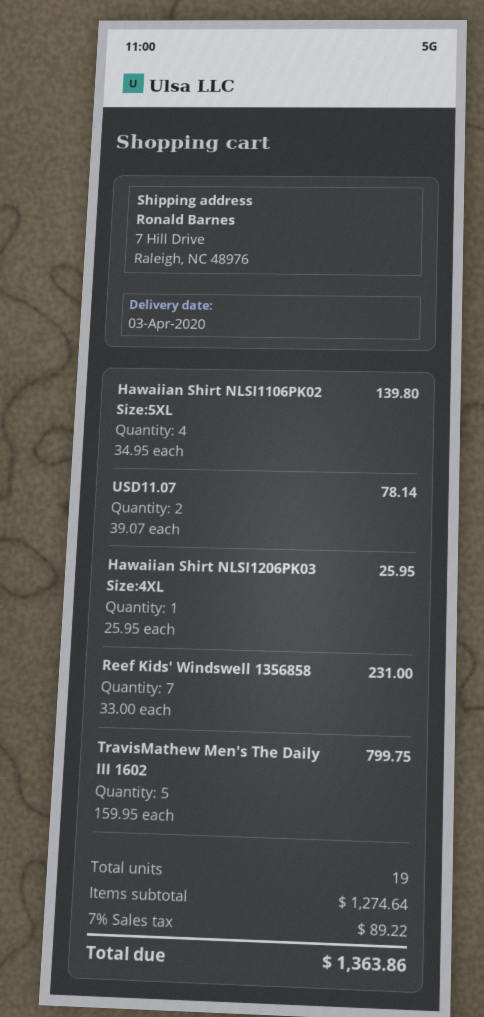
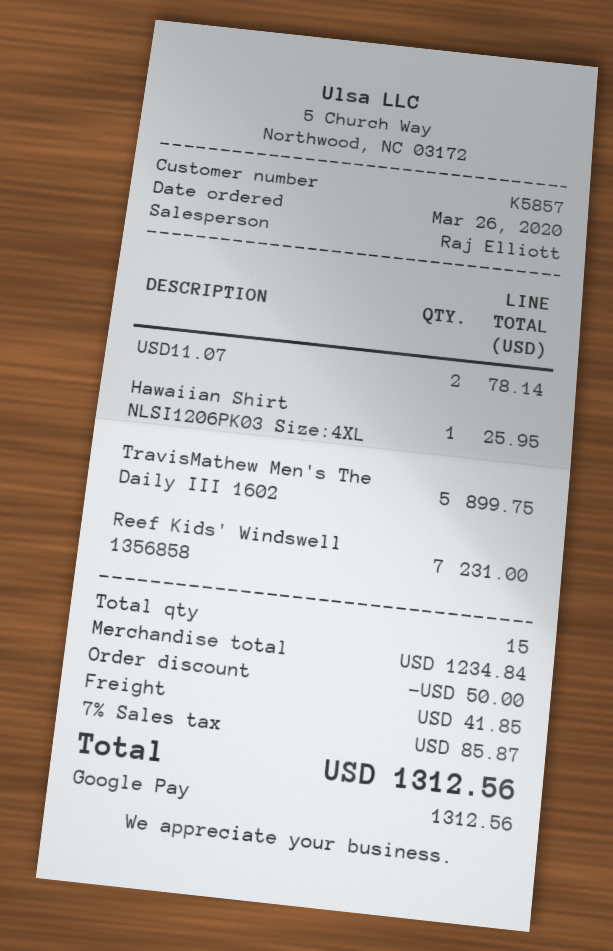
Hawaiian Shirt NLSI1106PK02 Size:5XL: 4 for 139.80 -> none
TravisMathew Men's The Daily III 1602: 5 for 799.75 -> 5 for 899.75
total quantity: 19 -> 15
subtotal: 1274.64 -> 1234.84
discount: none -> 50.00
shipping: none -> 41.85
tax: 7% = 89.22 -> 7% = 85.87
total: 1363.86 -> 1312.56

